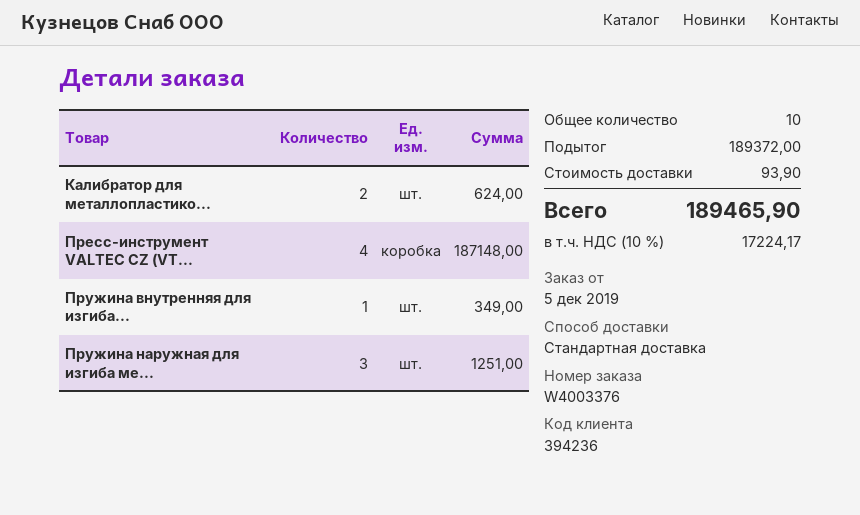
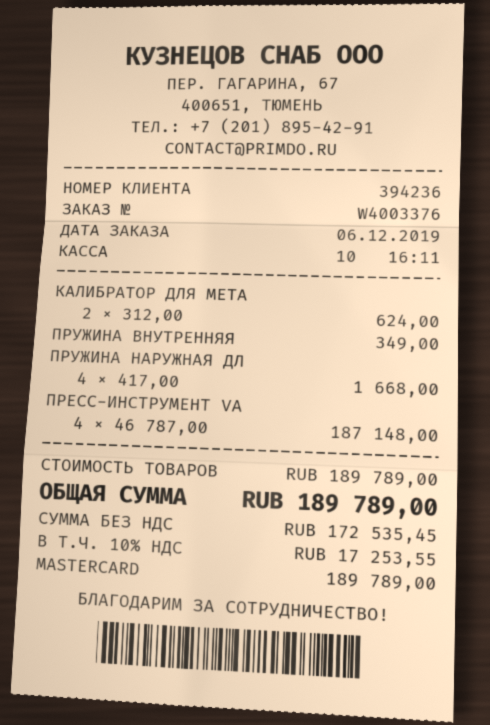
order date: 2019-12-05 -> 2019-12-06
Пружина наружная для изгиба ме...: 3 for 1251.00 -> 4 for 1668.00
subtotal: 189372.00 -> 189789.00
shipping: 93.90 -> none
tax: 10% = 17224.17 -> 10% = 17253.55
total: 189465.90 -> 189789.00

